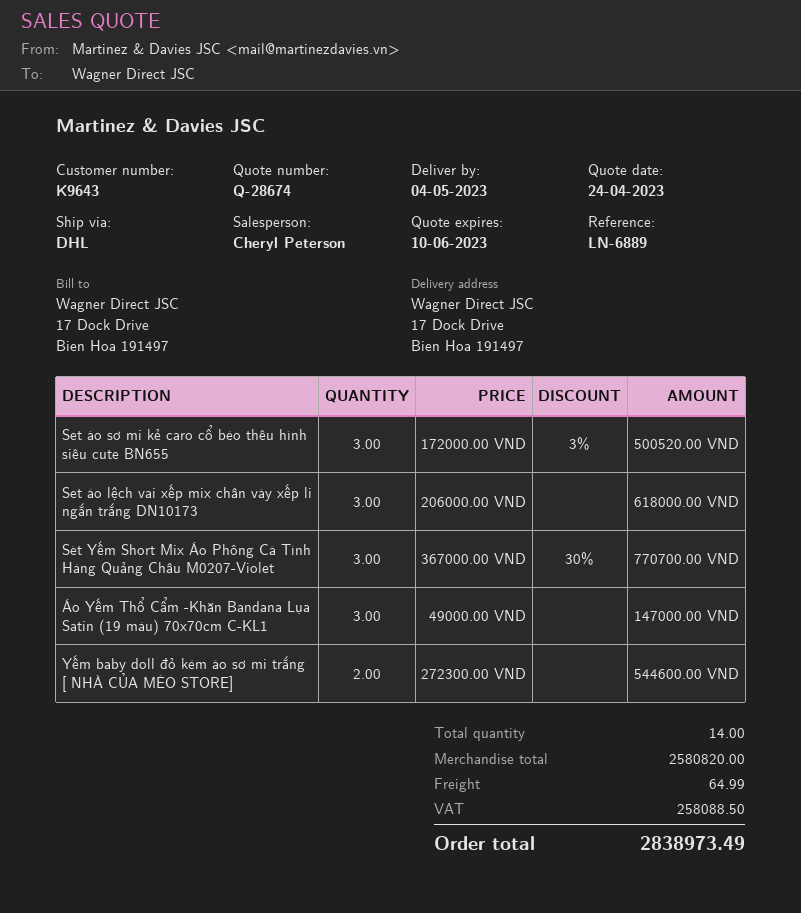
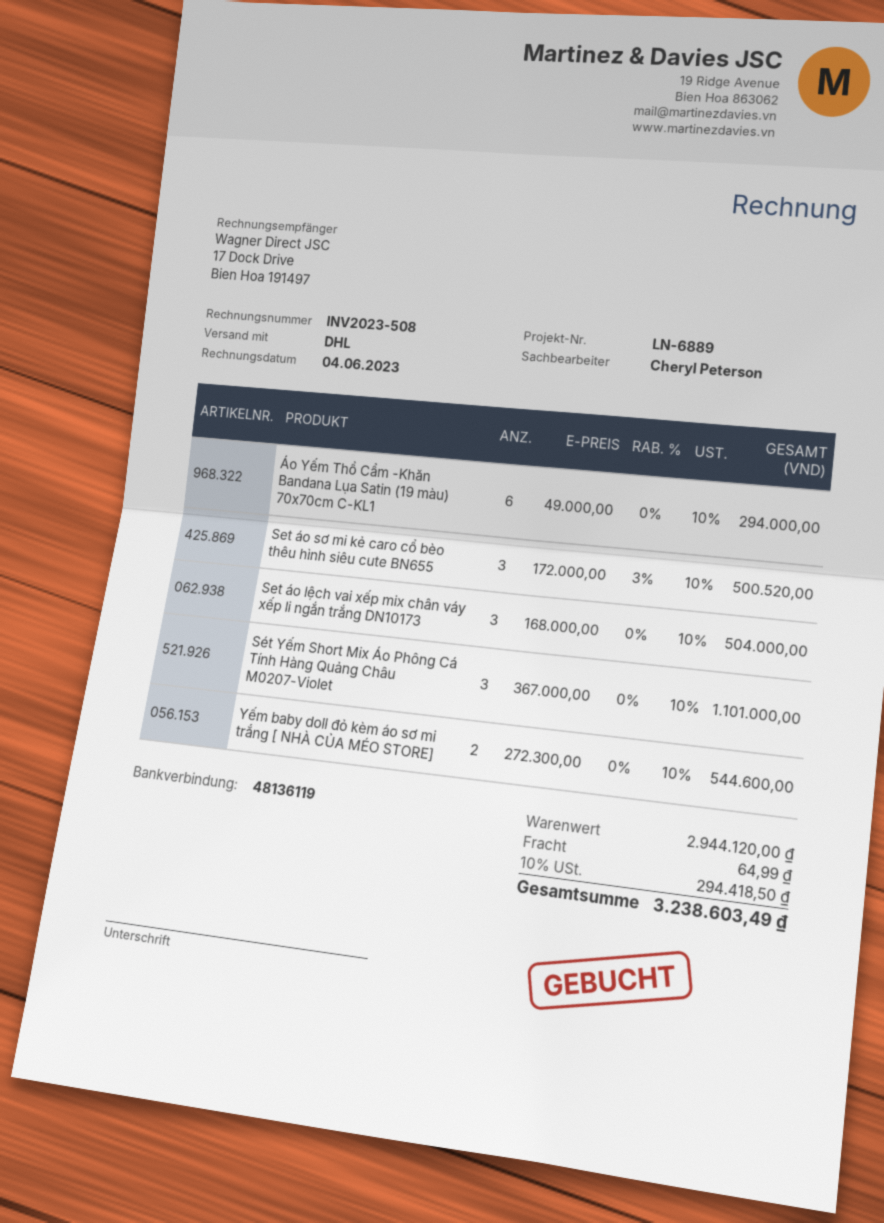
Set áo lệch vai xếp mix chân váy xếp li ngắn trắng DN10173: 3 x 206000.00 = 618000.00 -> 3 x 168000.00 = 504000.00
Sét Yếm Short Mix Áo Phông Cá Tính Hàng Quảng Châu M0207-Violet: 3 x 367000.00 - 30% = 770700.00 -> 3 x 367000.00 = 1101000.00
Áo Yếm Thổ Cẩm -Khăn Bandana Lụa Satin (19 màu) 70x70cm C-KL1: 3 x 49000.00 = 147000.00 -> 6 x 49000.00 = 294000.00
subtotal: 2580820.00 -> 2944120.00
tax: 258088.50 -> 294418.50
total: 2838973.49 -> 3238603.49

